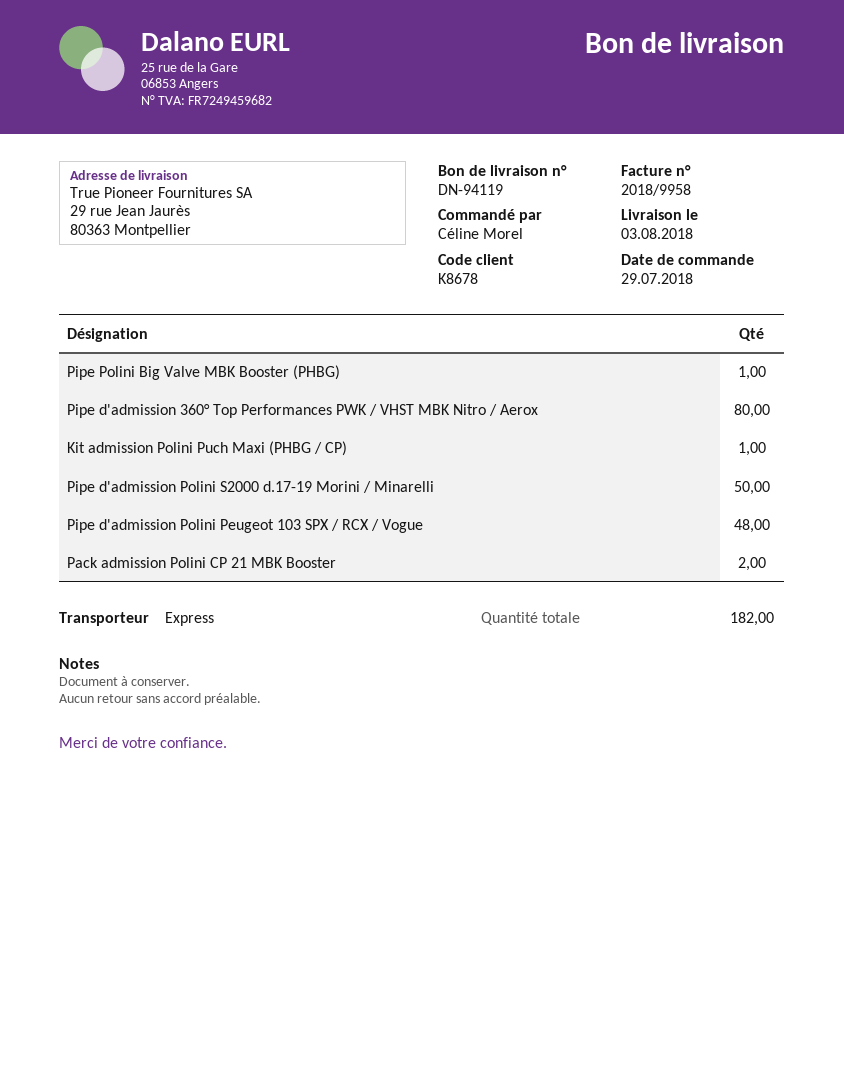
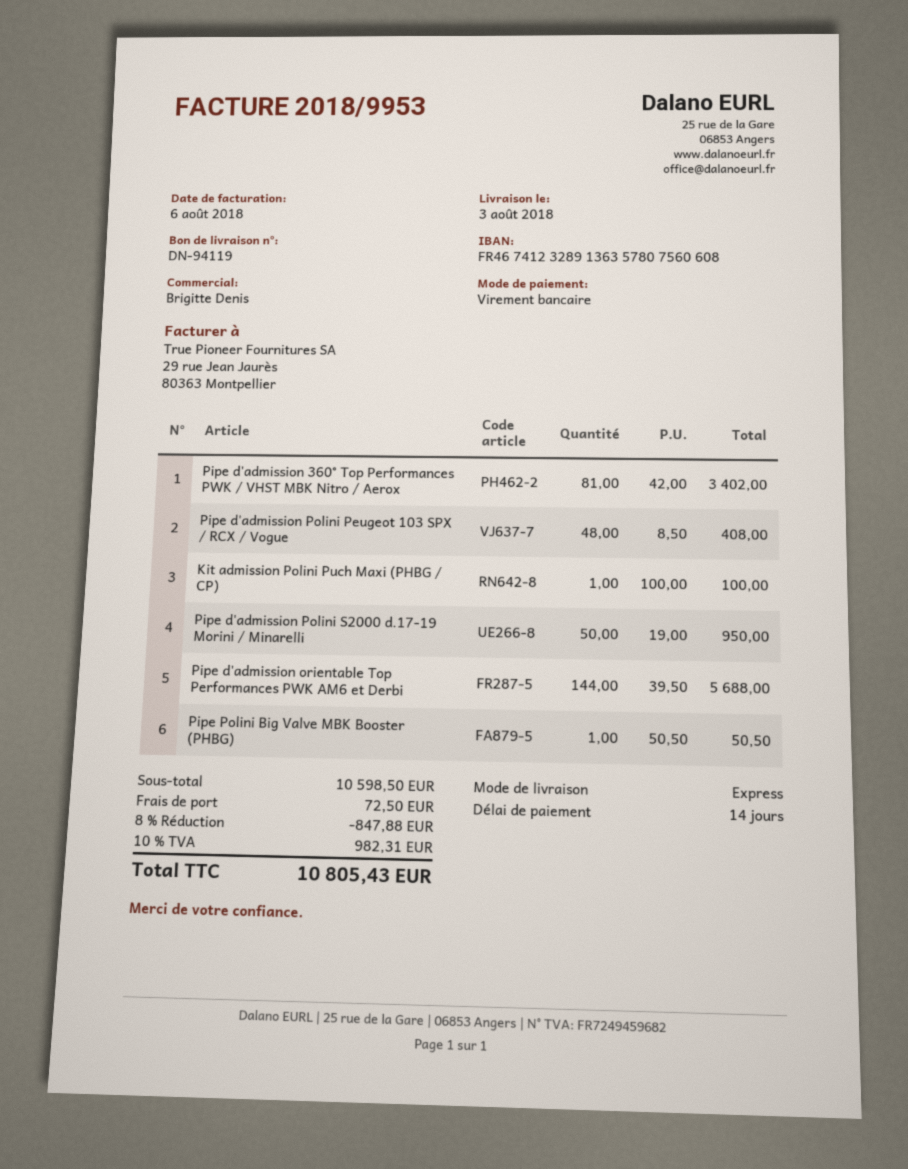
invoice number: 2018/9958 -> 2018/9953
Pipe d'admission 360° Top Performances PWK / VHST MBK Nitro / Aerox: 80 -> 81
Pack admission Polini CP 21 MBK Booster: 2 -> none
Pipe d'admission orientable Top Performances PWK AM6 et Derbi: none -> 144

